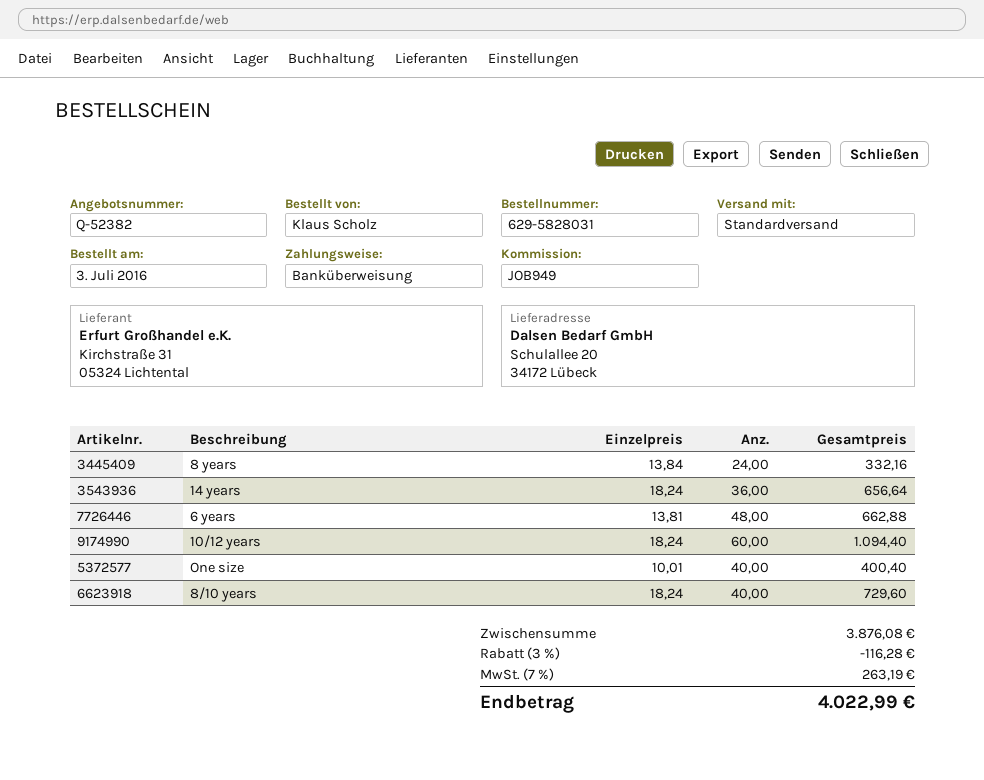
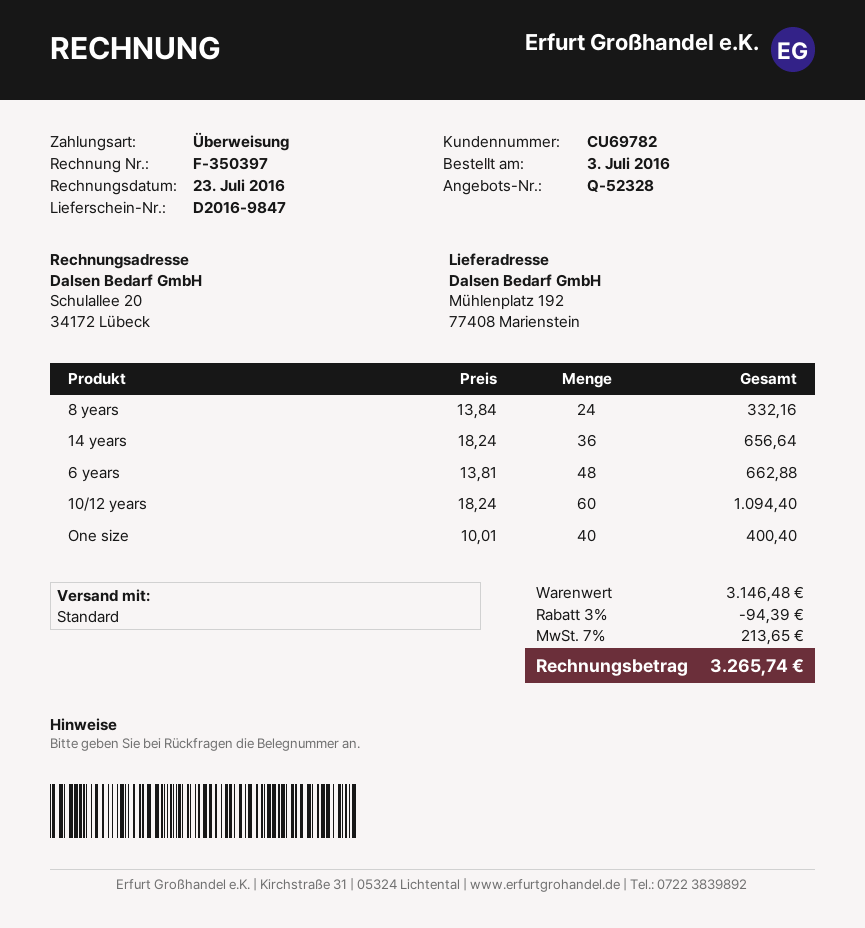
quote number: Q-52382 -> Q-52328
ship to: Schulallee 20, 34172 Lübeck -> Mühlenplatz 192, 77408 Marienstein
8/10 years: 40 x 18.24 = 729.60 -> none
subtotal: 3876.08 -> 3146.48
discount: 3% = 116.28 -> 3% = 94.39
tax: 7% = 263.19 -> 7% = 213.65
total: 4022.99 -> 3265.74

